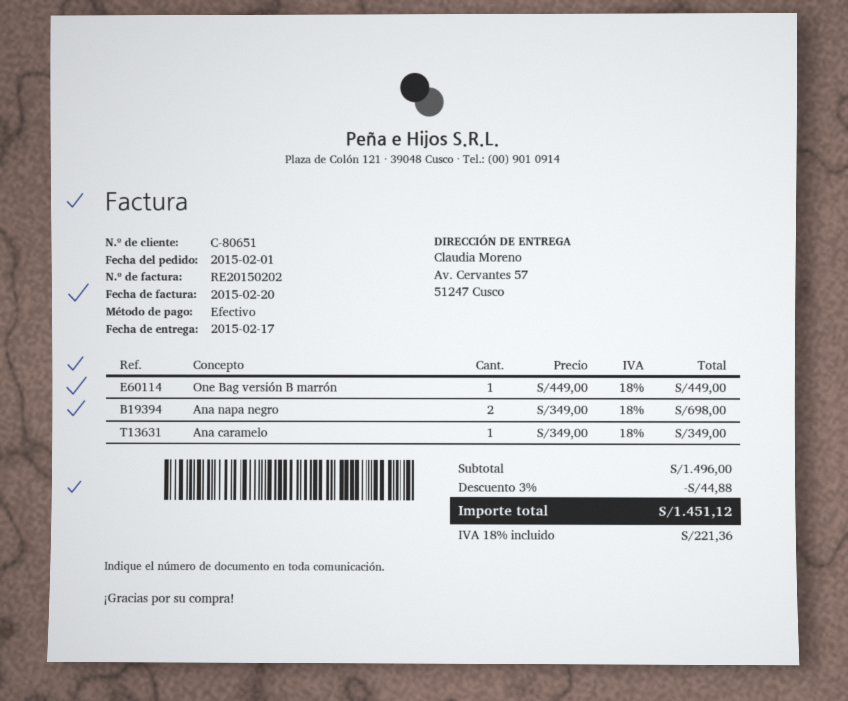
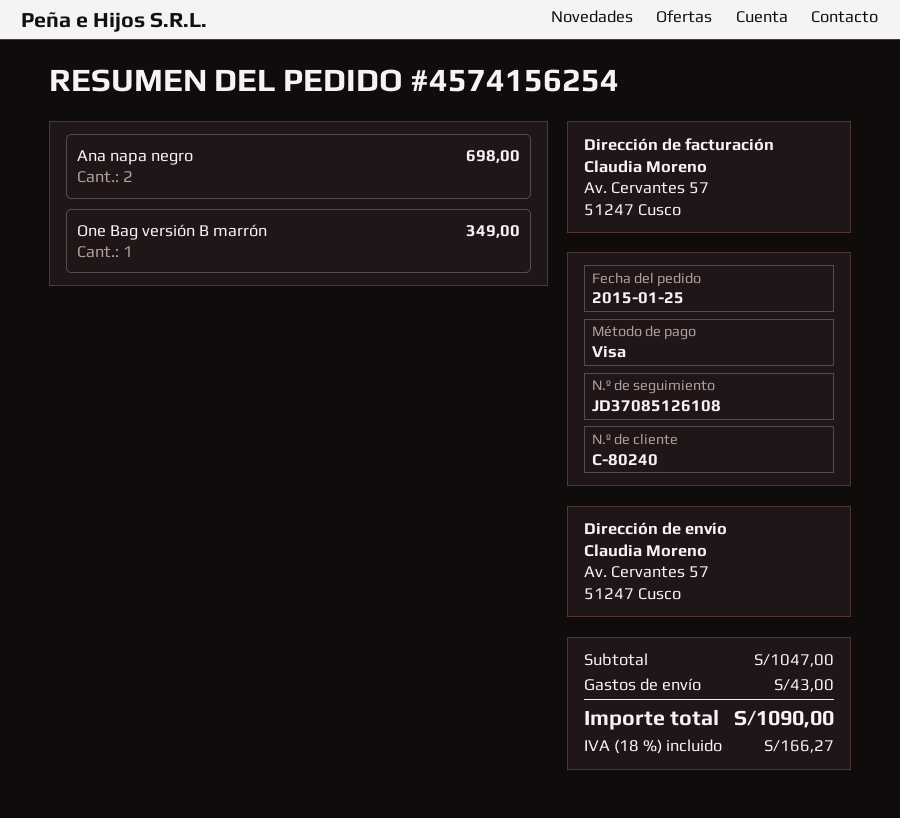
order date: 2015-02-01 -> 2015-01-25
customer number: C-80651 -> C-80240
payment method: cash -> Visa
One Bag versión B marrón: 1 for 449.00 -> 1 for 349.00
Ana caramelo: 1 for 349.00 -> none
subtotal: 1496.00 -> 1047.00
discount: 3% = 44.88 -> none
shipping: none -> 43.00
tax: 18% = 221.36 -> 18% = 166.27
total: 1451.12 -> 1090.00

